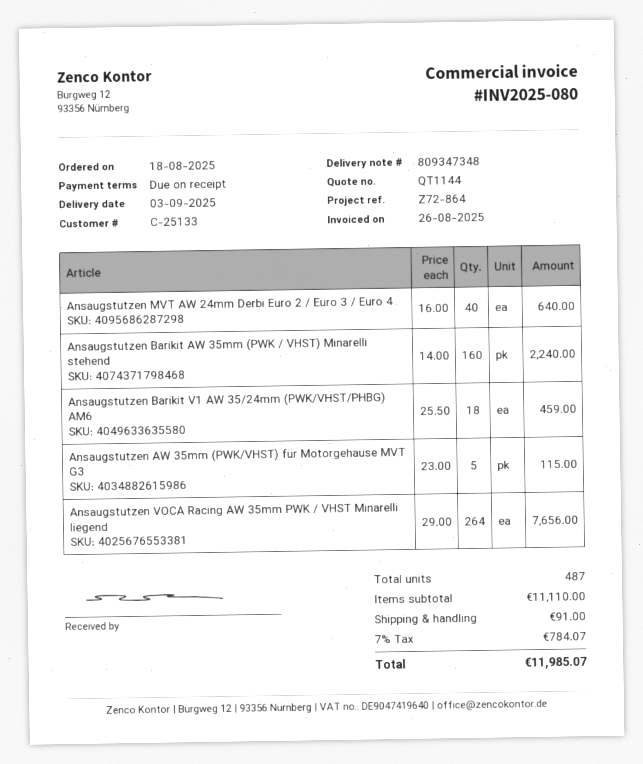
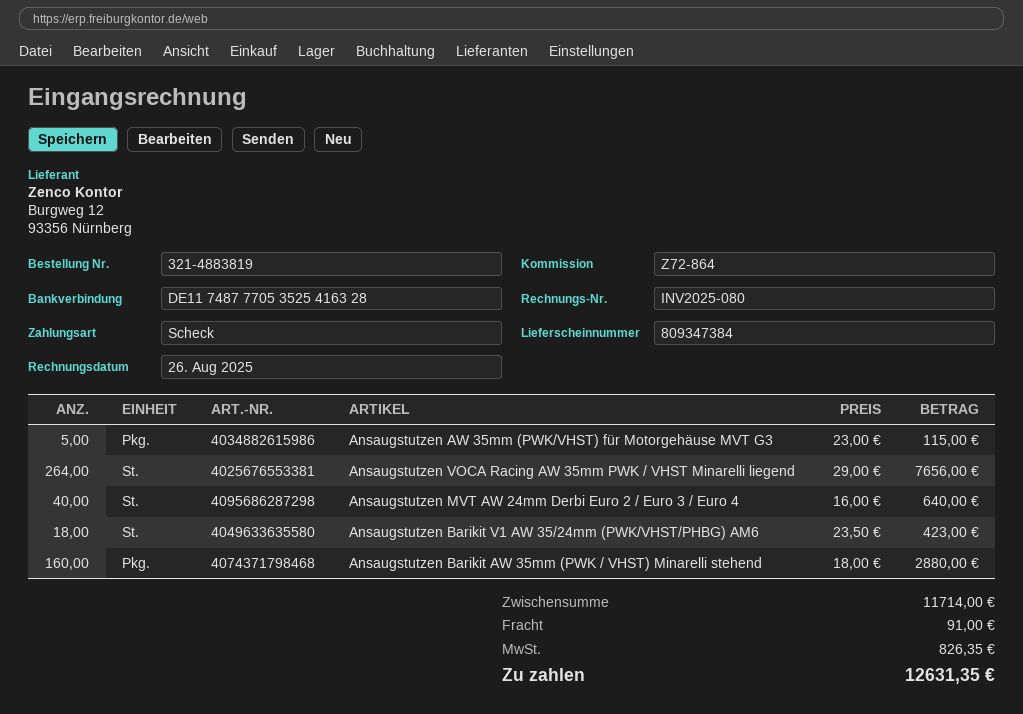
delivery note number: 809347348 -> 809347384
Ansaugstutzen Barikit AW 35mm (PWK / VHST) Minarelli stehend: 160 x 14.00 = 2240.00 -> 160 x 18.00 = 2880.00
Ansaugstutzen Barikit V1 AW 35/24mm (PWK/VHST/PHBG) AM6: 18 x 25.50 = 459.00 -> 18 x 23.50 = 423.00
subtotal: 11110.00 -> 11714.00
tax: 784.07 -> 826.35
total: 11985.07 -> 12631.35

